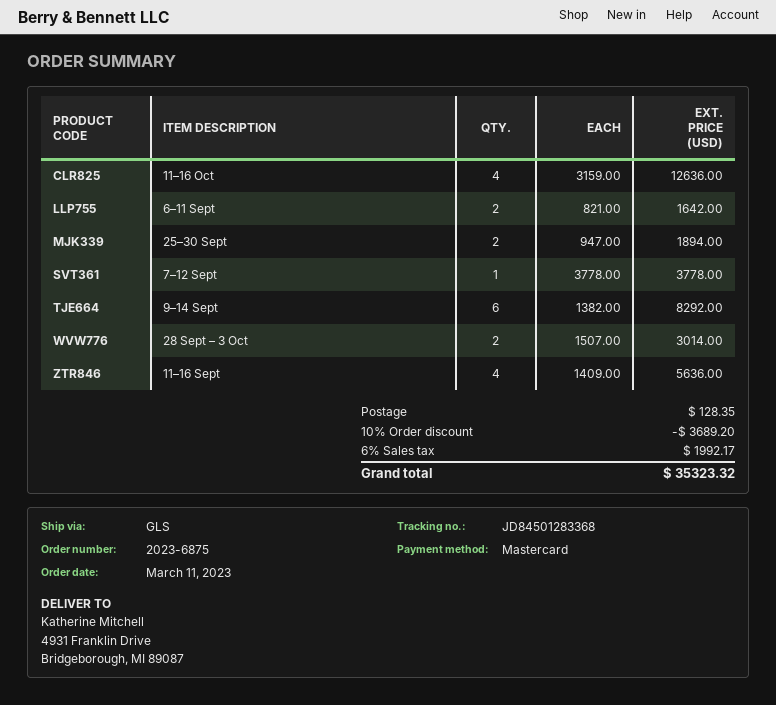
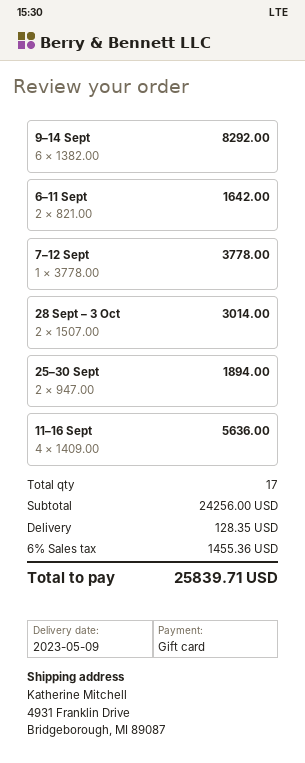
payment method: Mastercard -> gift card
11–16 Oct: 4 x 3159.00 = 12636.00 -> none
discount: 10% = 3689.20 -> none
tax: 6% = 1992.17 -> 6% = 1455.36
total: 35323.32 -> 25839.71

